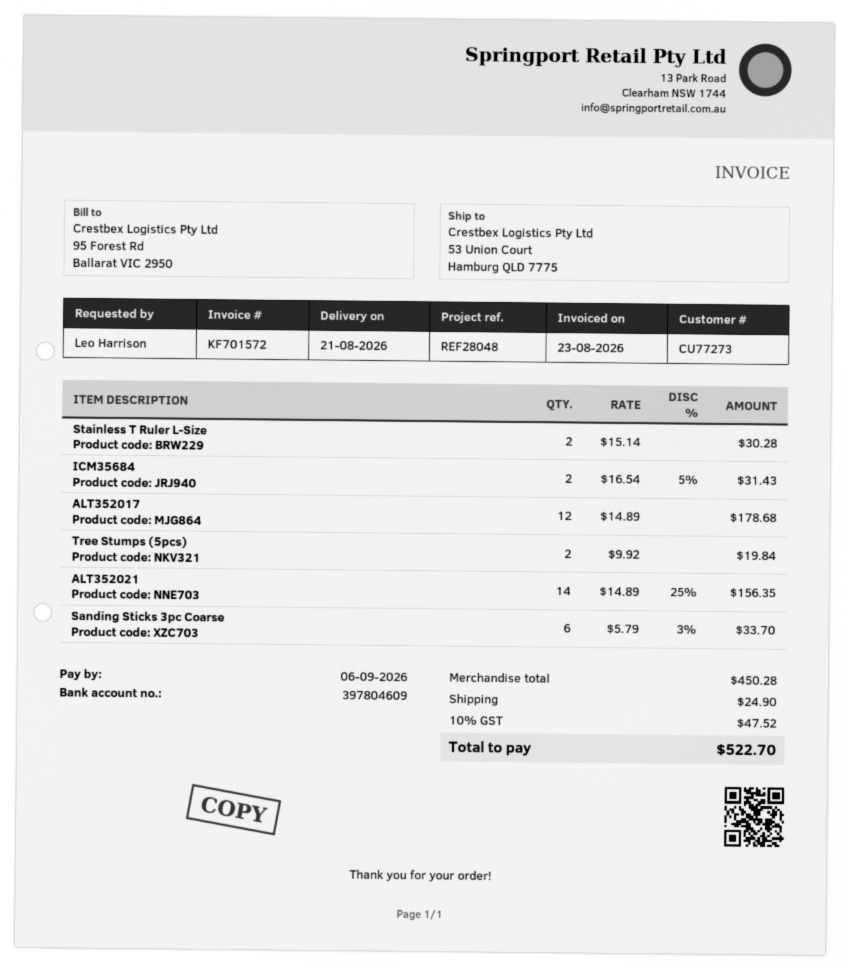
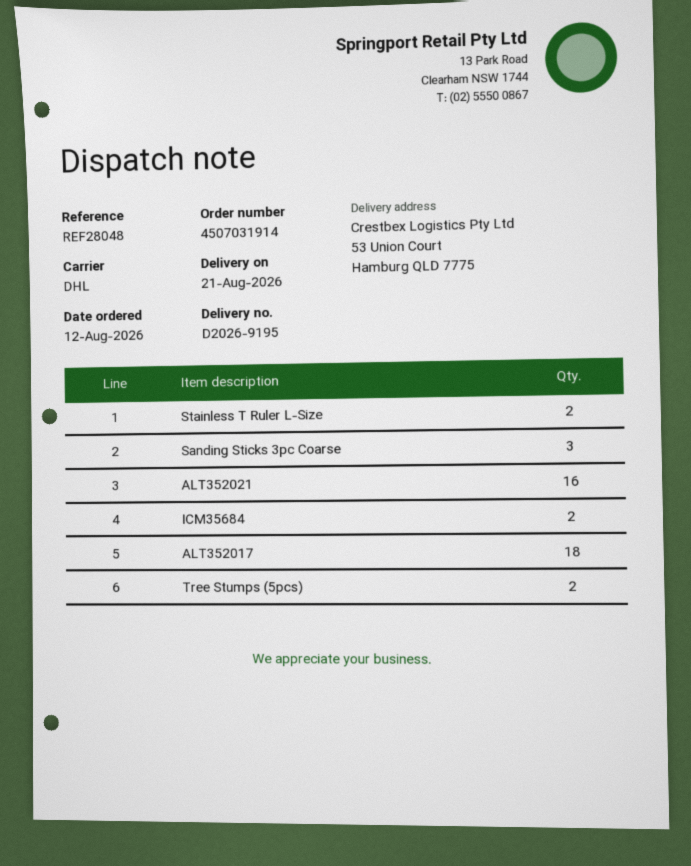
ALT352017: 12 -> 18
ALT352021: 14 -> 16
Sanding Sticks 3pc Coarse: 6 -> 3

